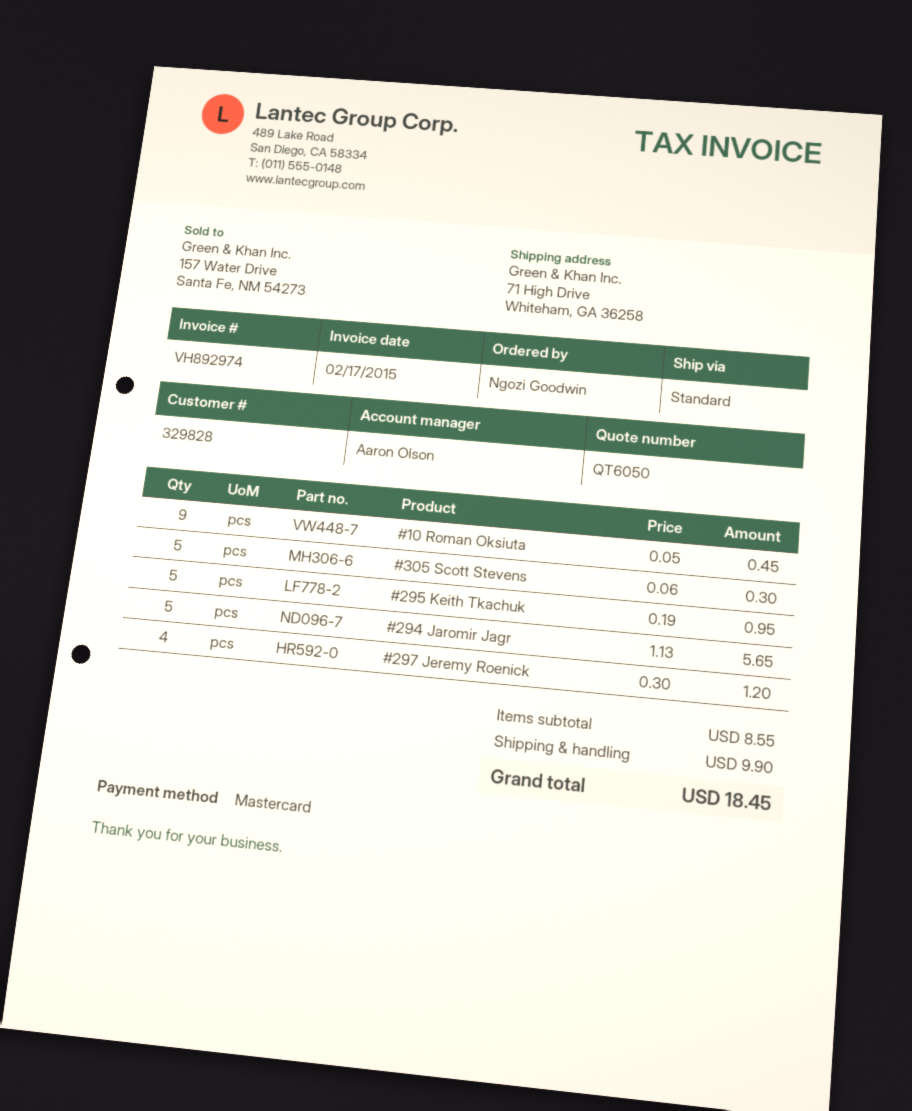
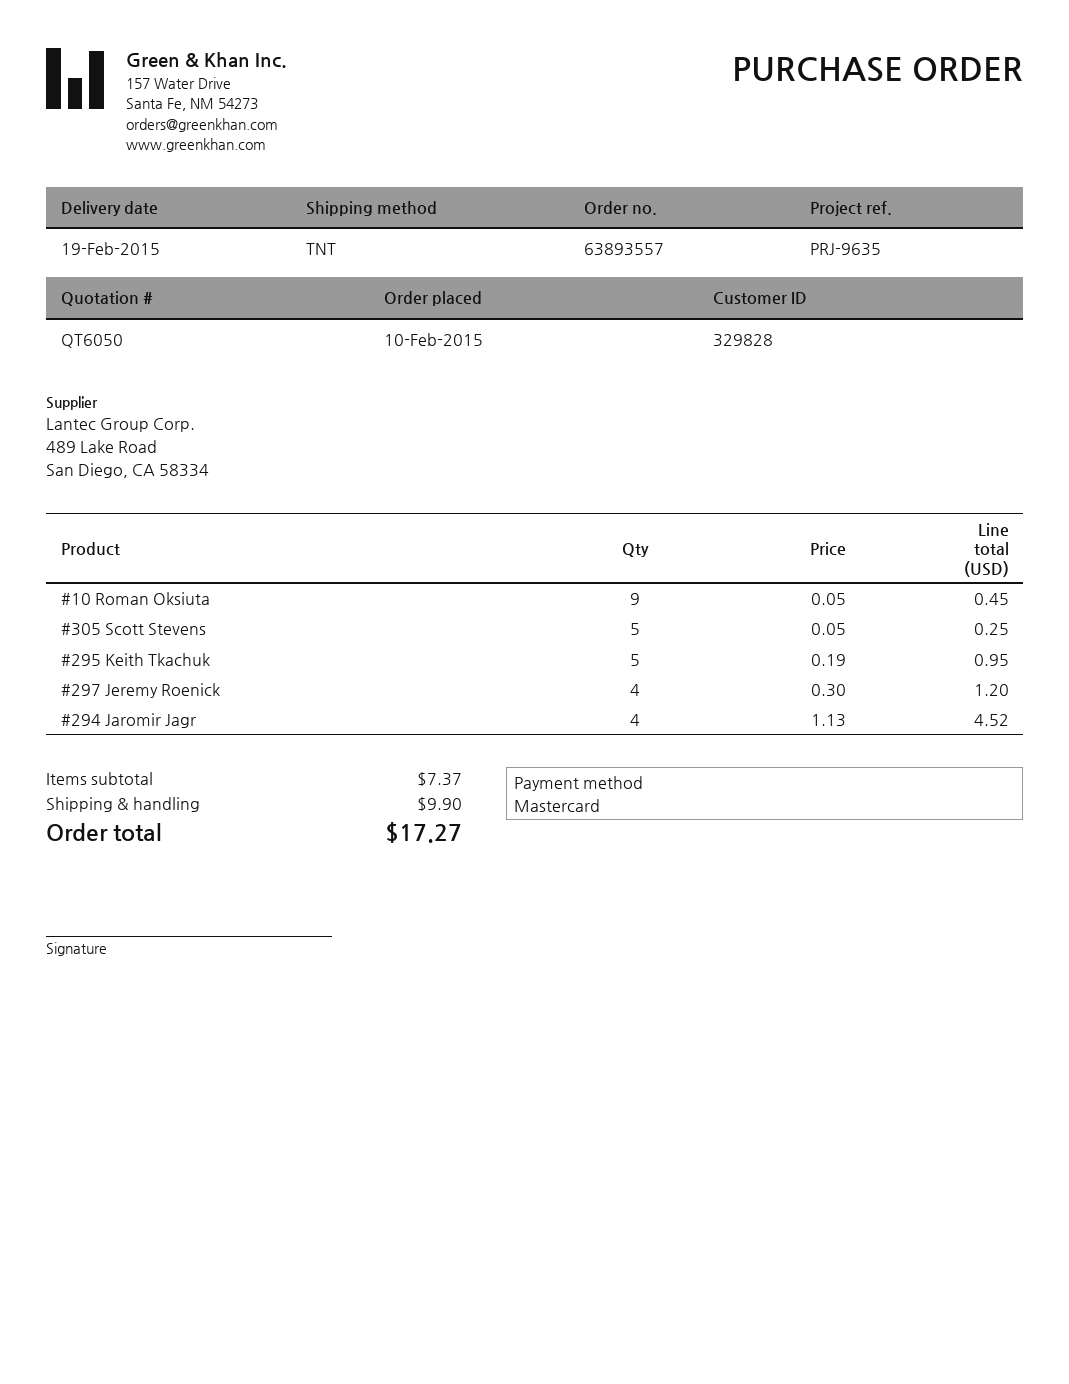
shipping method: standard -> TNT
#305 Scott Stevens: 5 x 0.06 = 0.30 -> 5 x 0.05 = 0.25
#294 Jaromir Jagr: 5 x 1.13 = 5.65 -> 4 x 1.13 = 4.52
subtotal: 8.55 -> 7.37
total: 18.45 -> 17.27

